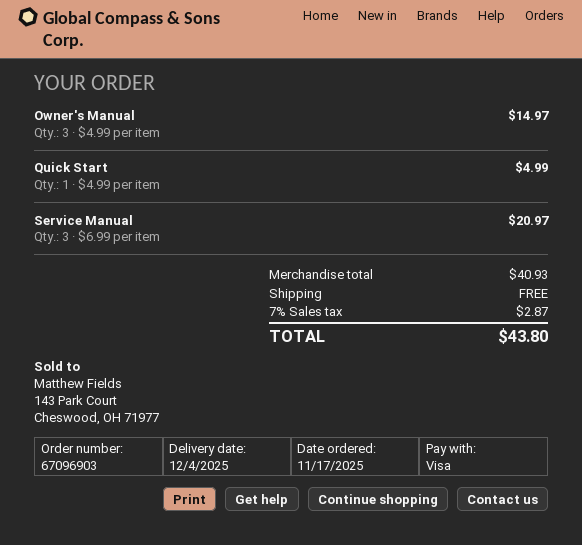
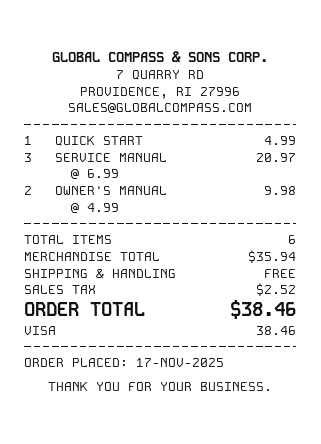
Owner's Manual: 3 x 4.99 = 14.97 -> 2 x 4.99 = 9.98
subtotal: 40.93 -> 35.94
tax: 2.87 -> 2.52
total: 43.80 -> 38.46

